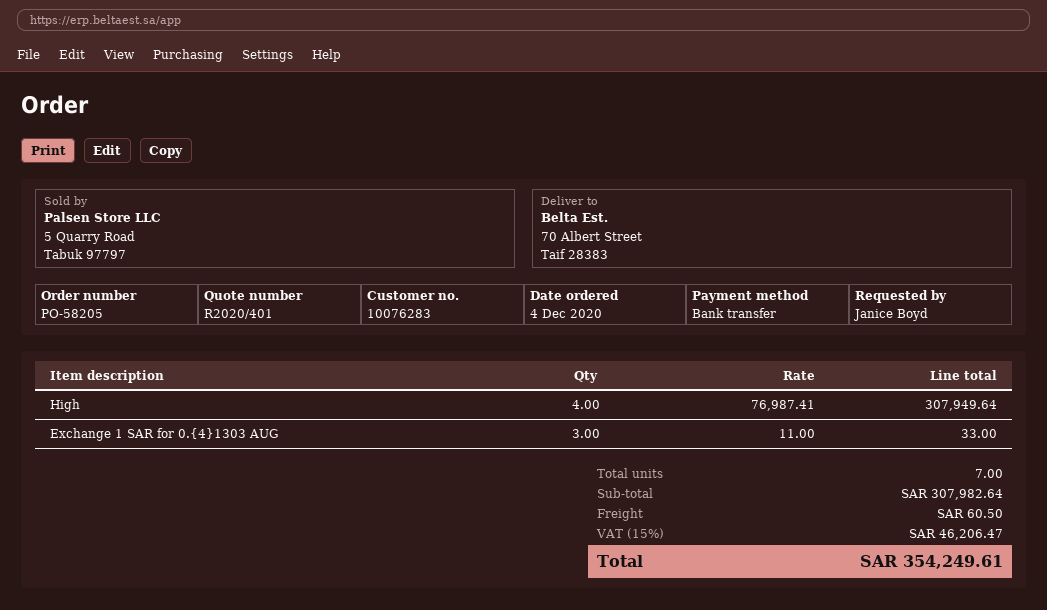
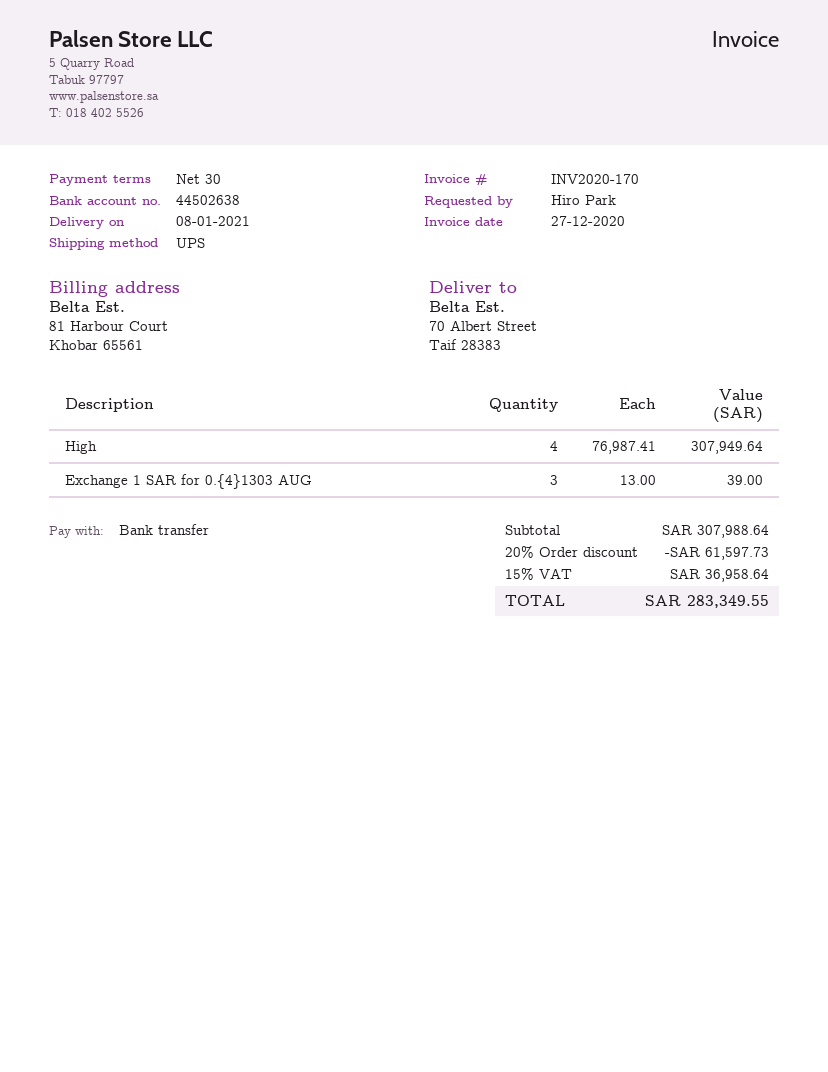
ordered by: Janice Boyd -> Hiro Park
Exchange 1 SAR for 0.{4}1303 AUG: 3 x 11.00 = 33.00 -> 3 x 13.00 = 39.00
subtotal: 307982.64 -> 307988.64
discount: none -> 20% = 61597.73
shipping: 60.50 -> none
tax: 15% = 46206.47 -> 15% = 36958.64
total: 354249.61 -> 283349.55

